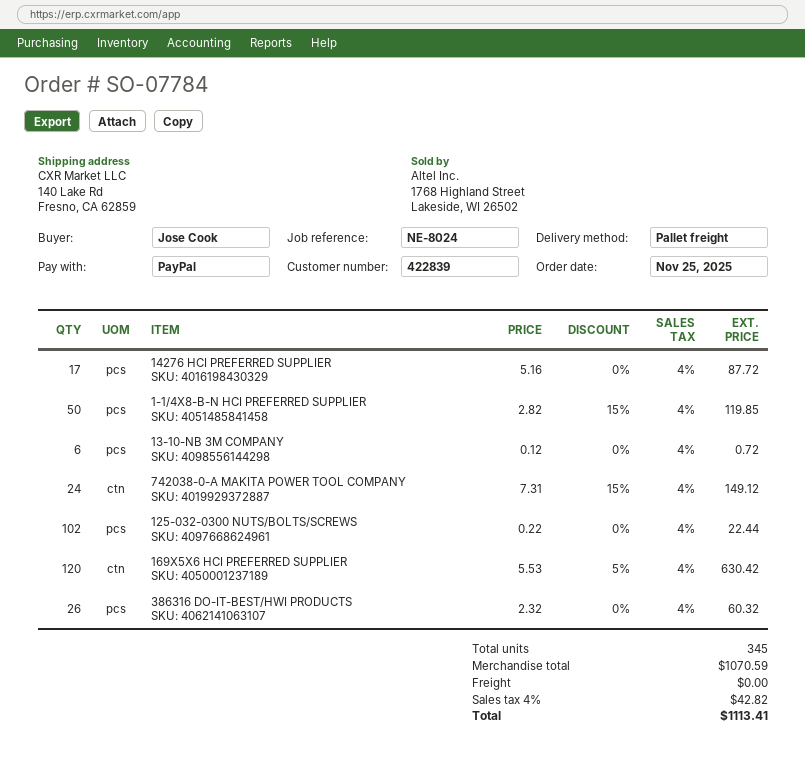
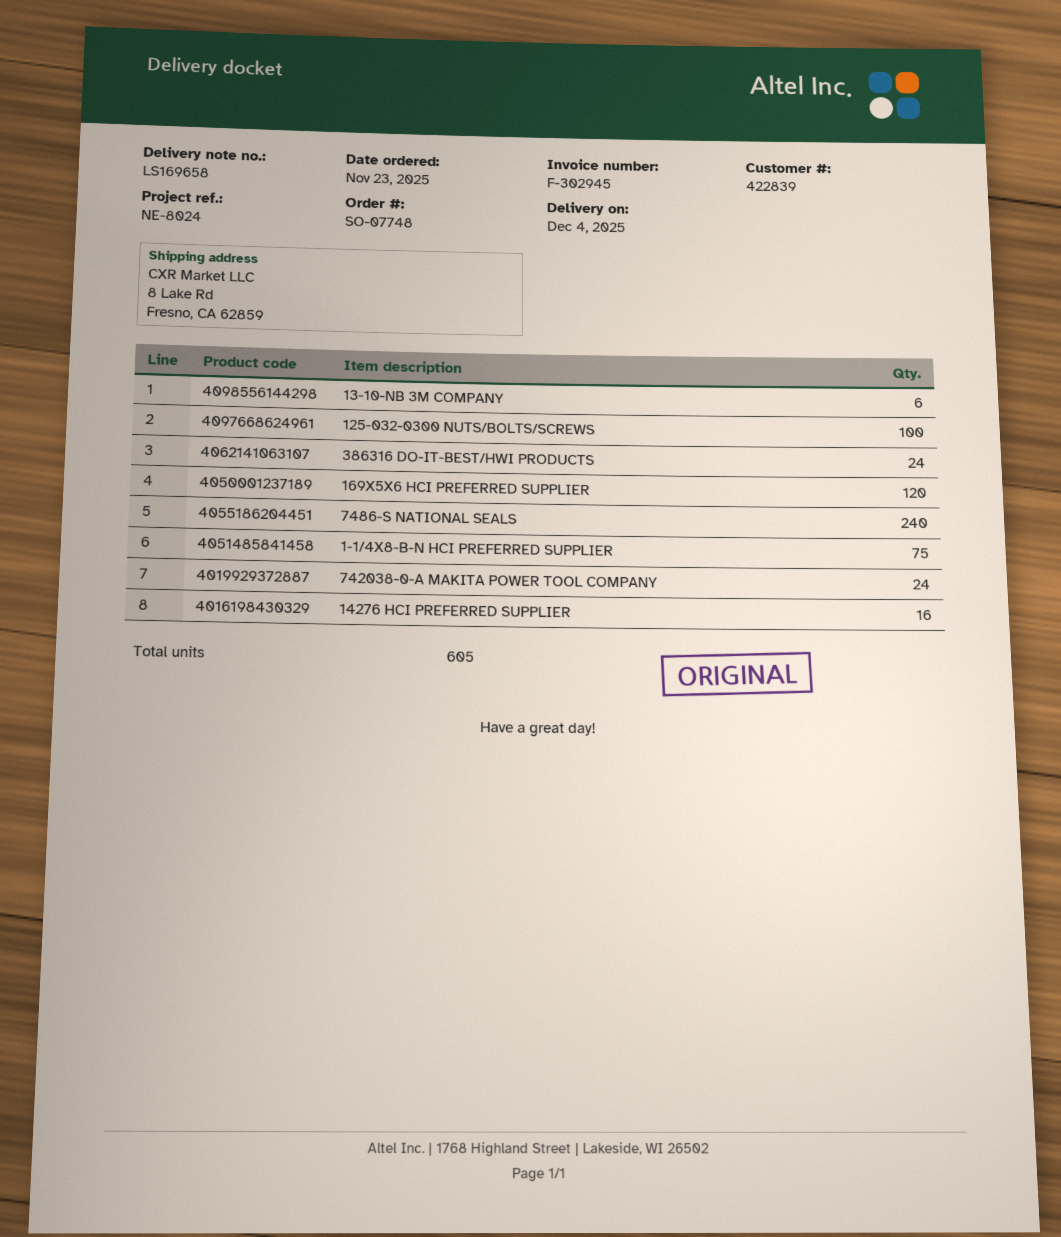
order number: SO-07784 -> SO-07748
order date: 2025-11-25 -> 2025-11-23
ship to: 140 Lake Rd, Fresno, CA 62859 -> 8 Lake Rd, Fresno, CA 62859
14276 HCI PREFERRED SUPPLIER: 17 -> 16
1-1/4X8-B-N HCI PREFERRED SUPPLIER: 50 -> 75
125-032-0300 NUTS/BOLTS/SCREWS: 102 -> 100
386316 DO-IT-BEST/HWI PRODUCTS: 26 -> 24
7486-S NATIONAL SEALS: none -> 240
total quantity: 345 -> 605

